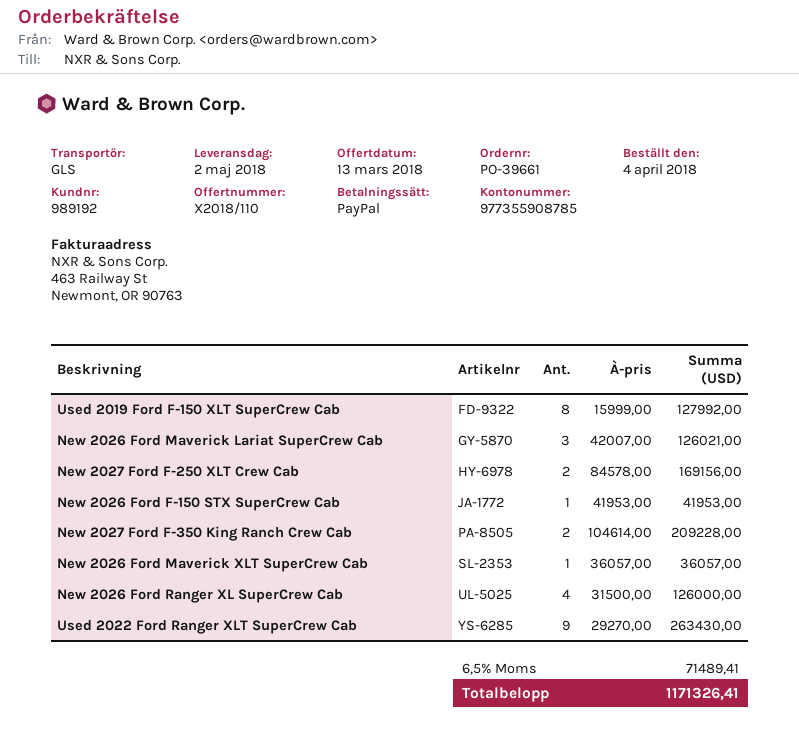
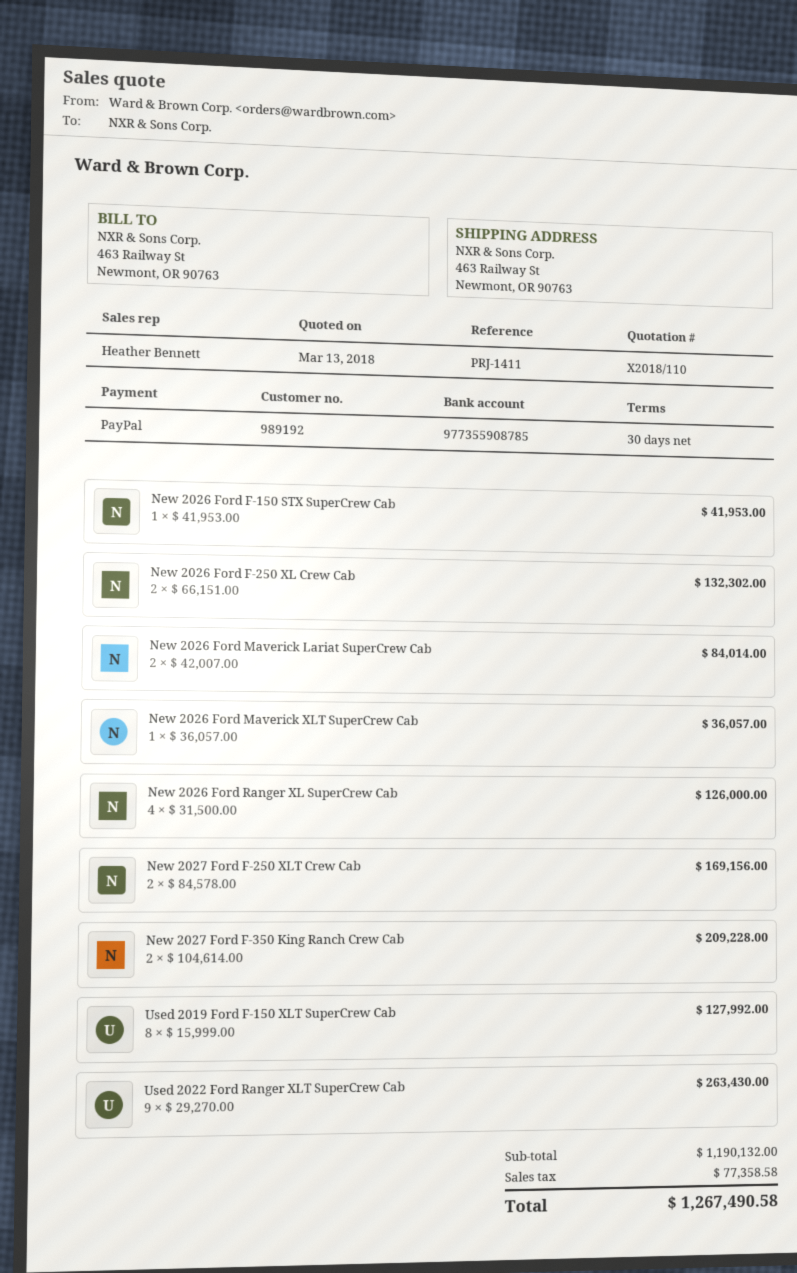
New 2026 Ford Maverick Lariat SuperCrew Cab: 3 x 42007.00 = 126021.00 -> 2 x 42007.00 = 84014.00
New 2026 Ford F-250 XL Crew Cab: none -> 2 x 66151.00 = 132302.00
tax: 71489.41 -> 77358.58
total: 1171326.41 -> 1267490.58

